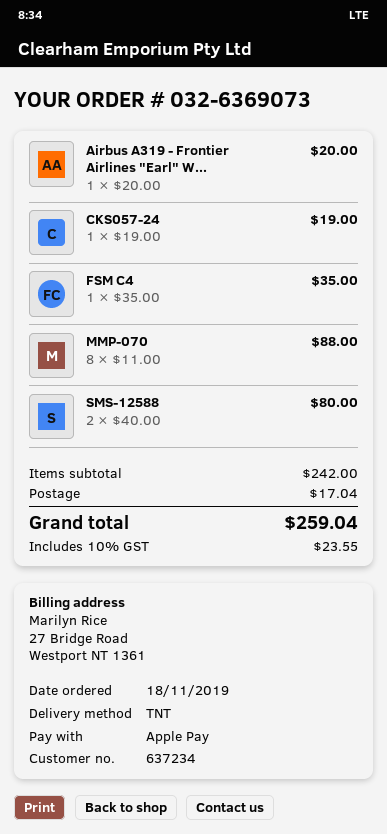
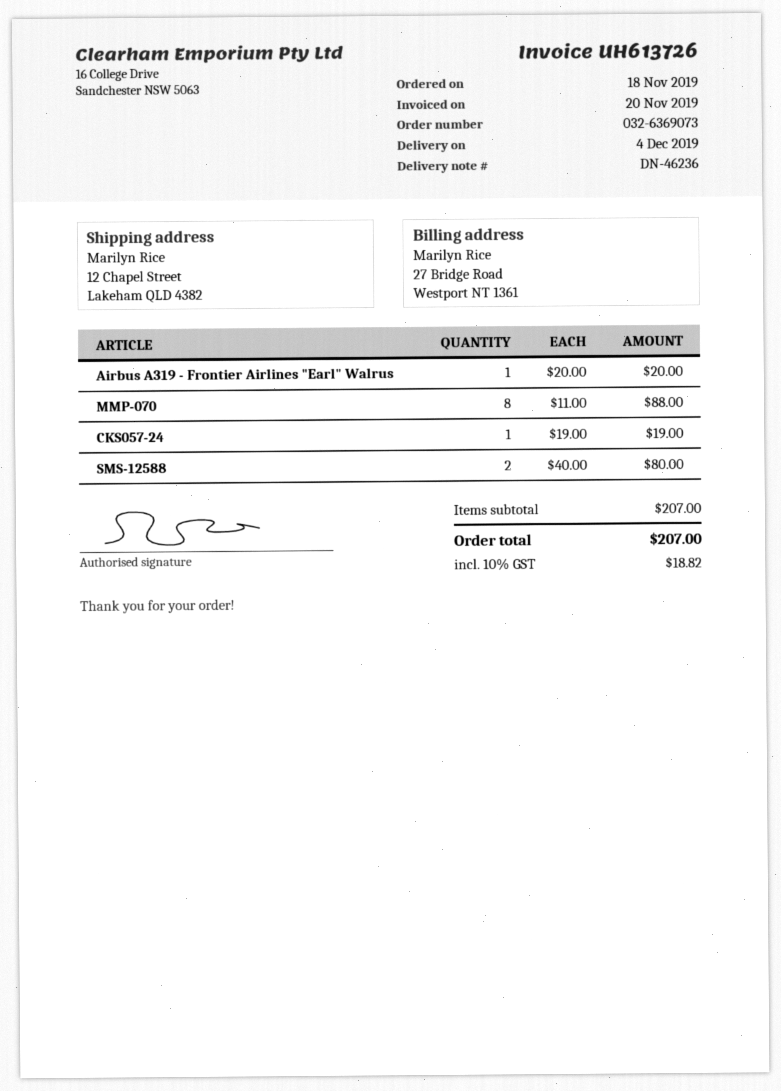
FSM C4: 1 x 35.00 = 35.00 -> none
subtotal: 242.00 -> 207.00
shipping: 17.04 -> none
tax: 10% = 23.55 -> 10% = 18.82
total: 259.04 -> 207.00

